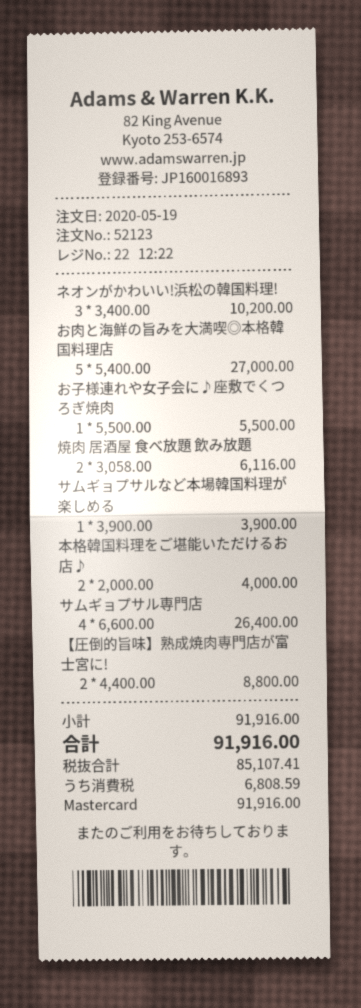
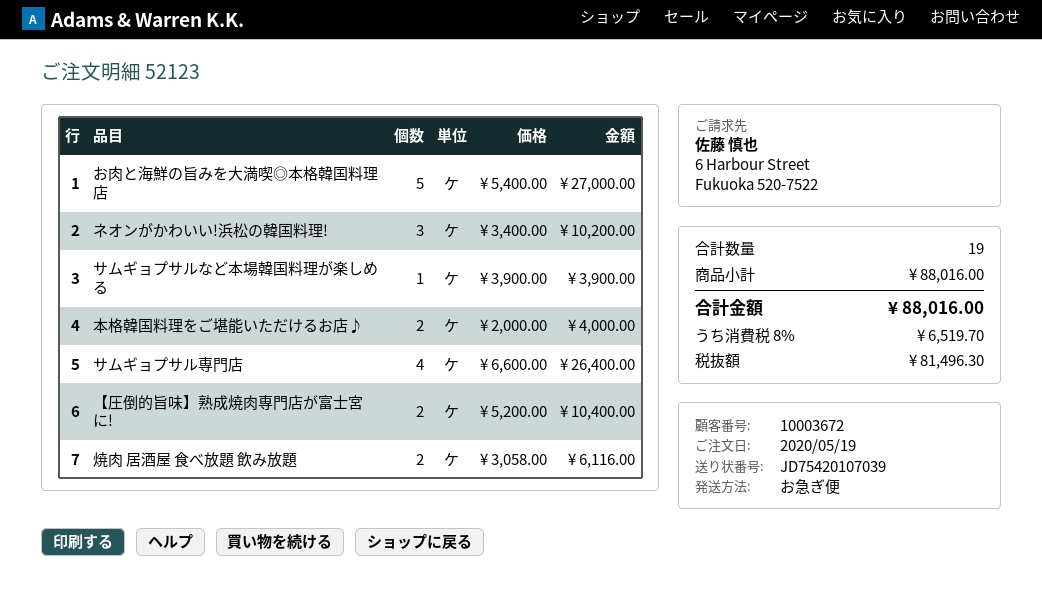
お子様連れや女子会に♪座敷でくつろぎ焼肉: 1 x 5500.00 = 5500.00 -> none
【圧倒的旨味】熟成焼肉専門店が富士宮に!: 2 x 4400.00 = 8800.00 -> 2 x 5200.00 = 10400.00
subtotal: 91916.00 -> 88016.00
net: 85107.41 -> 81496.30
tax: 6808.59 -> 6519.70
total: 91916.00 -> 88016.00

